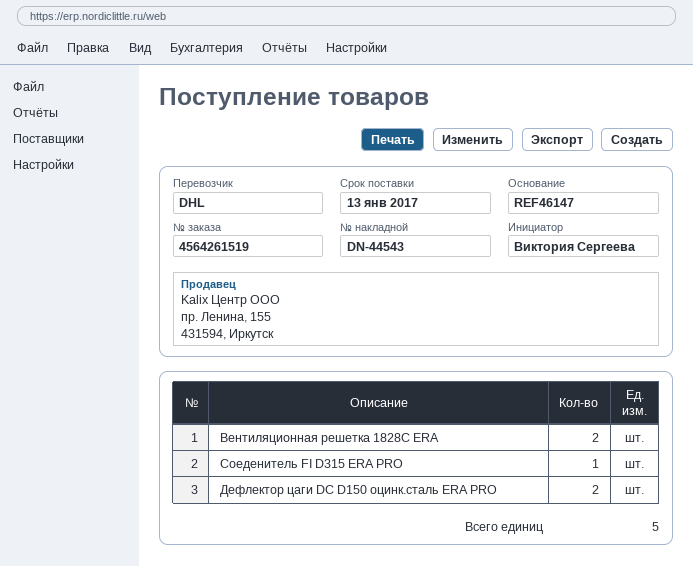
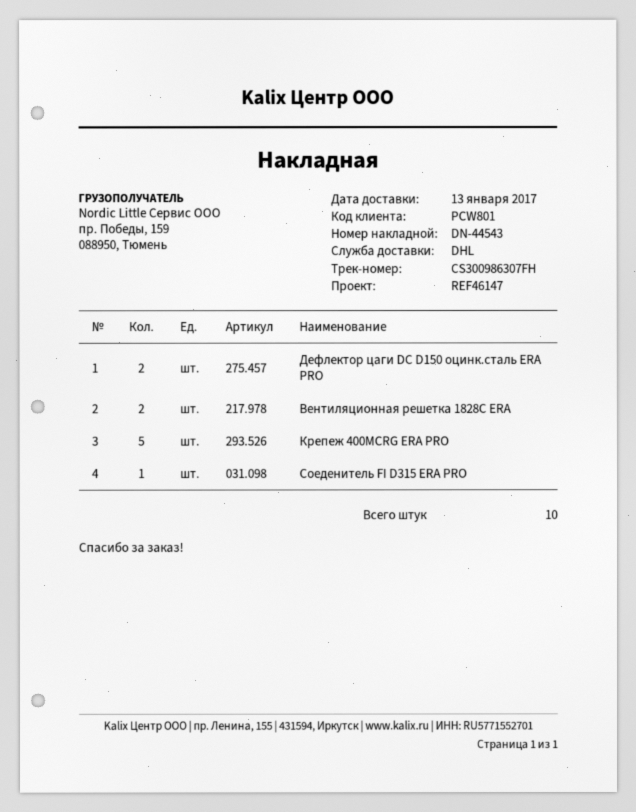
Крепеж 400MCRG ERA PRO: none -> 5
total quantity: 5 -> 10

